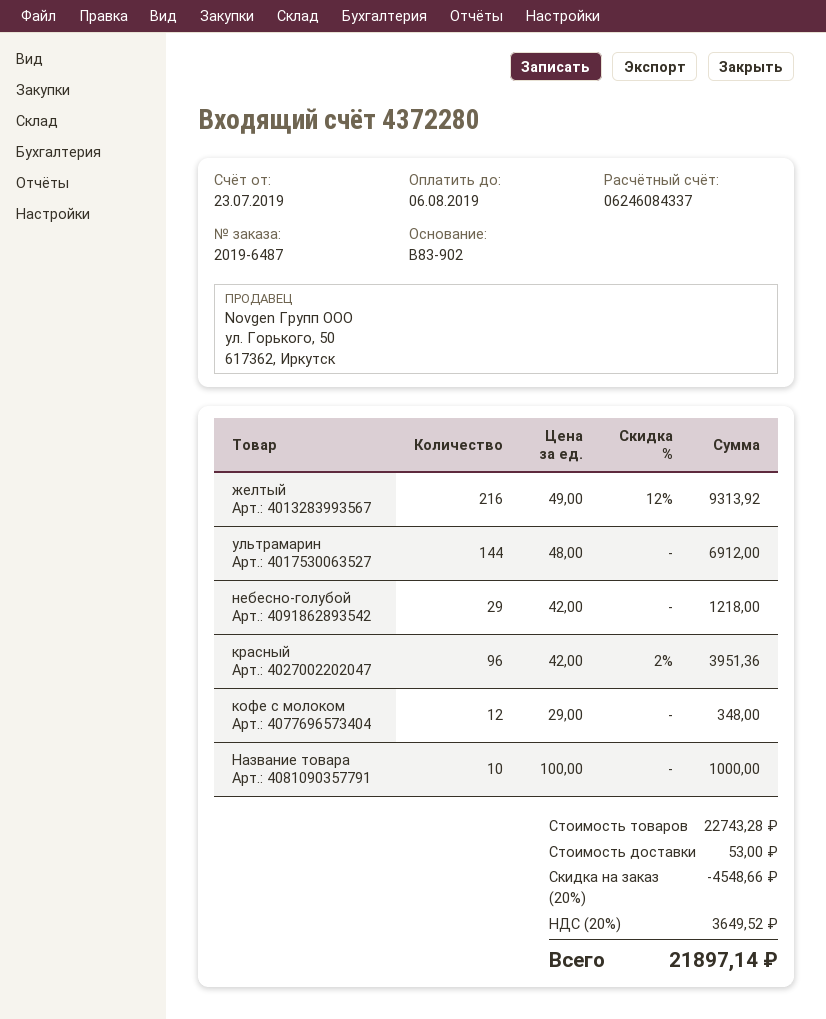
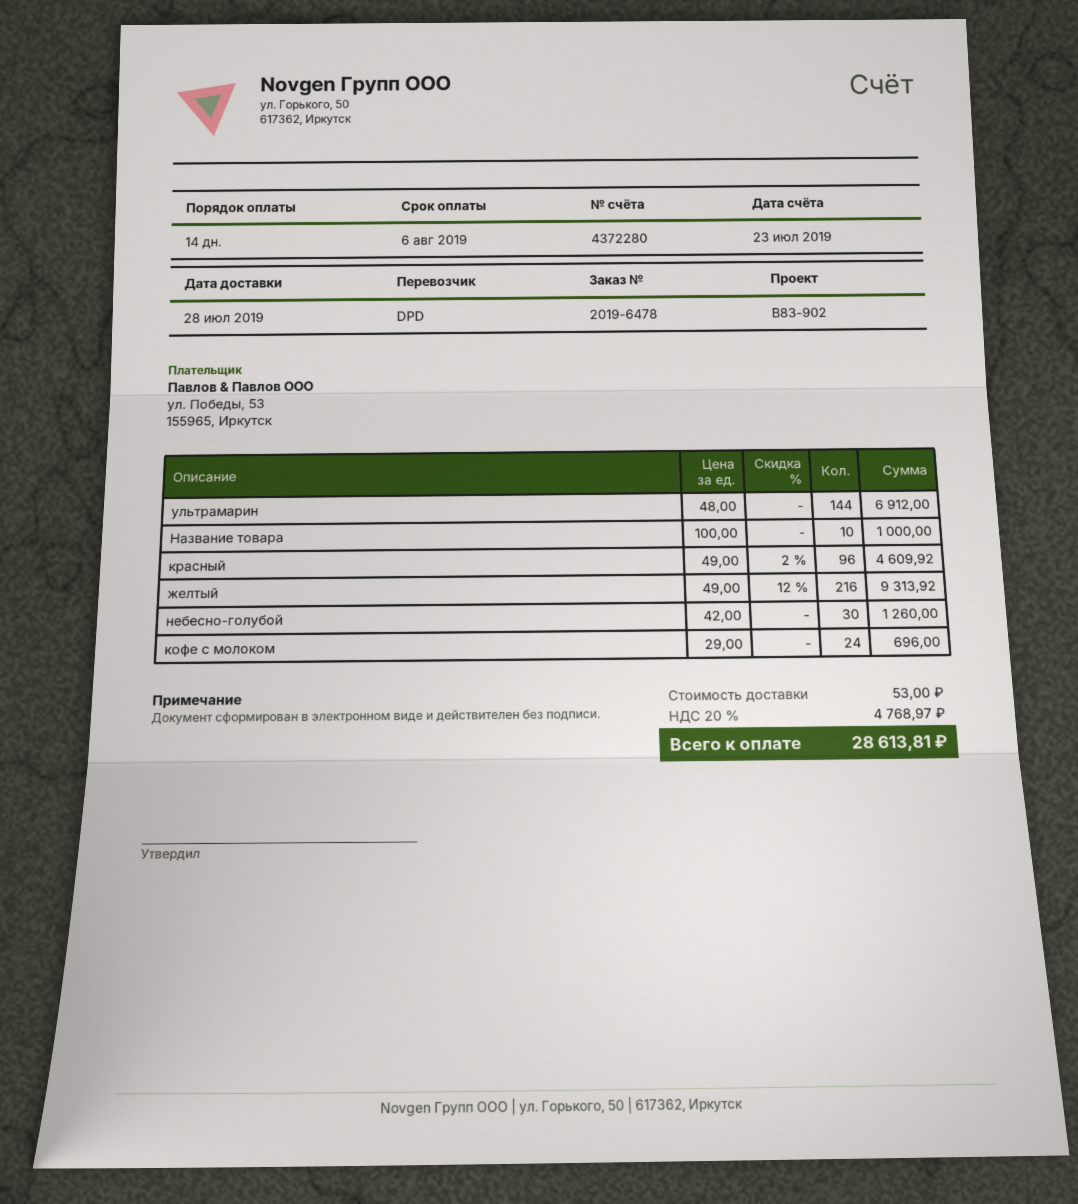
order number: 2019-6487 -> 2019-6478
небесно-голубой: 29 x 42.00 = 1218.00 -> 30 x 42.00 = 1260.00
красный: 96 x 42.00 - 2% = 3951.36 -> 96 x 49.00 - 2% = 4609.92
кофе с молоком: 12 x 29.00 = 348.00 -> 24 x 29.00 = 696.00
discount: 20% = 4548.66 -> none
tax: 20% = 3649.52 -> 20% = 4768.97
total: 21897.14 -> 28613.81

